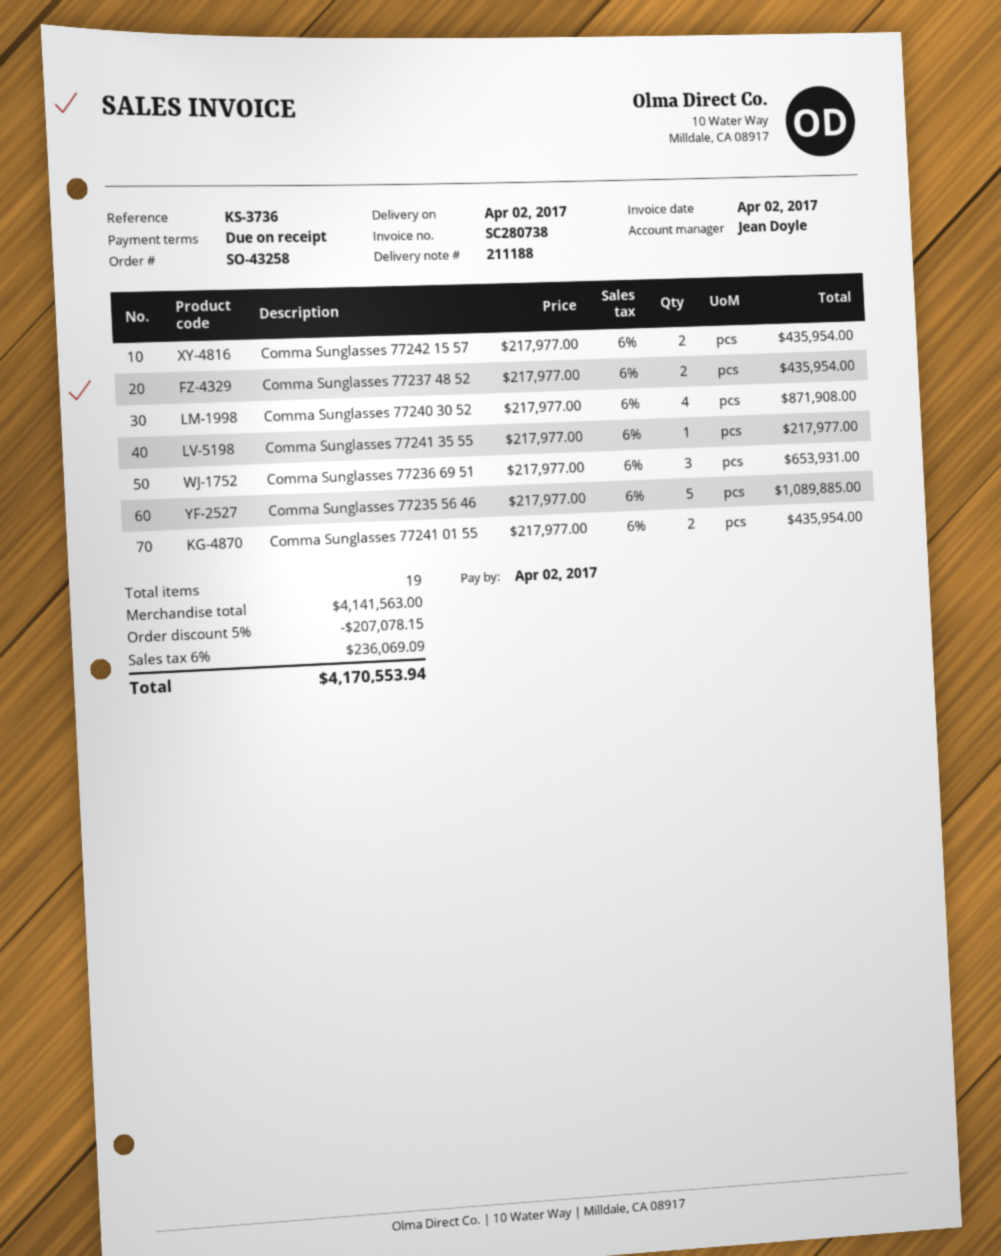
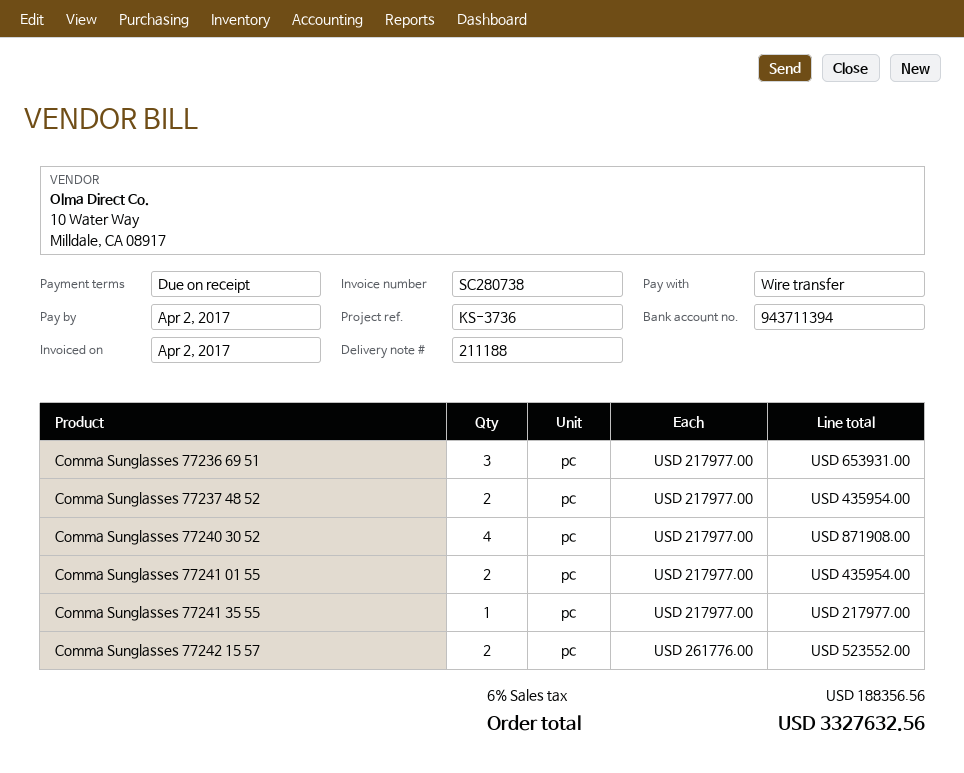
Comma Sunglasses 77242 15 57: 2 x 217977.00 = 435954.00 -> 2 x 261776.00 = 523552.00
Comma Sunglasses 77235 56 46: 5 x 217977.00 = 1089885.00 -> none
discount: 5% = 207078.15 -> none
tax: 6% = 236069.09 -> 6% = 188356.56
total: 4170553.94 -> 3327632.56

